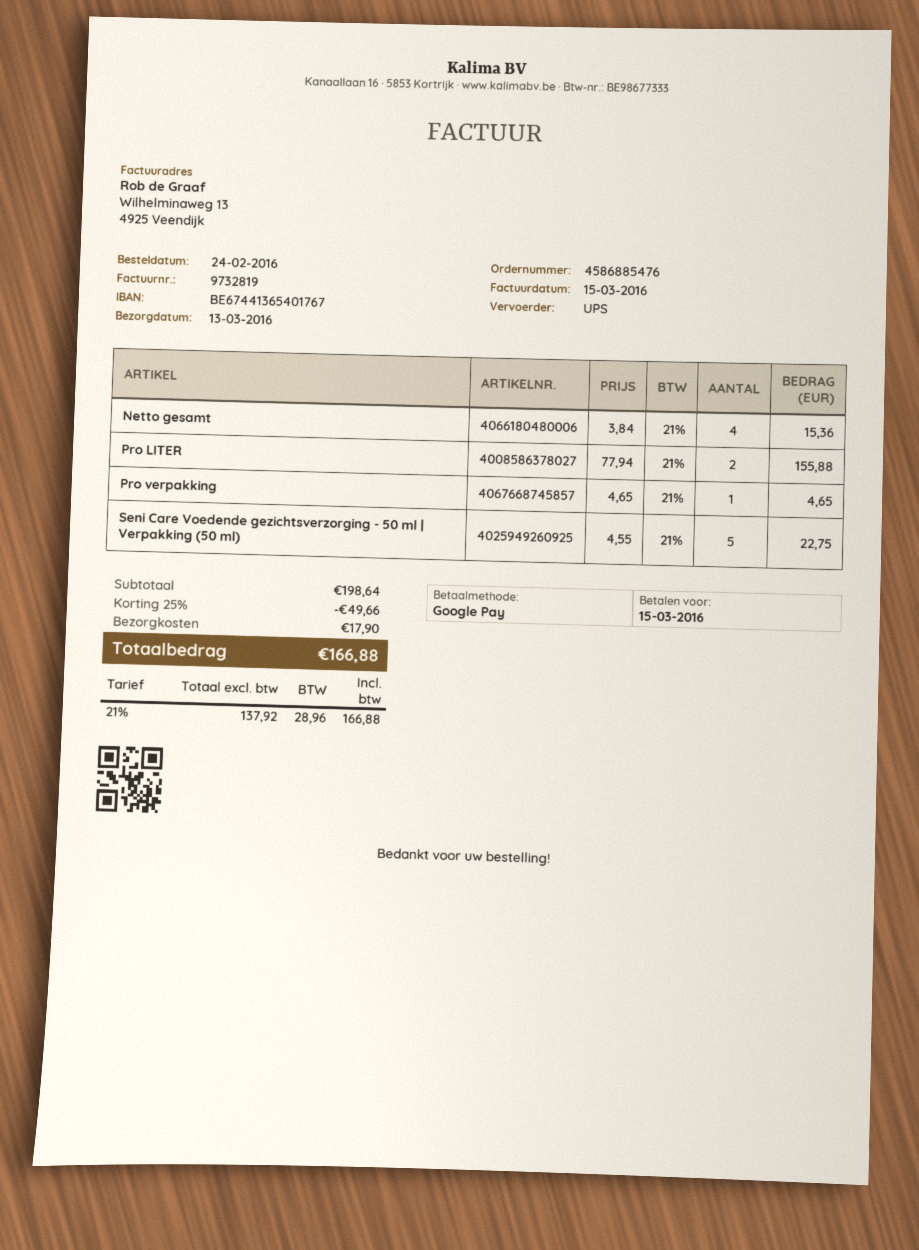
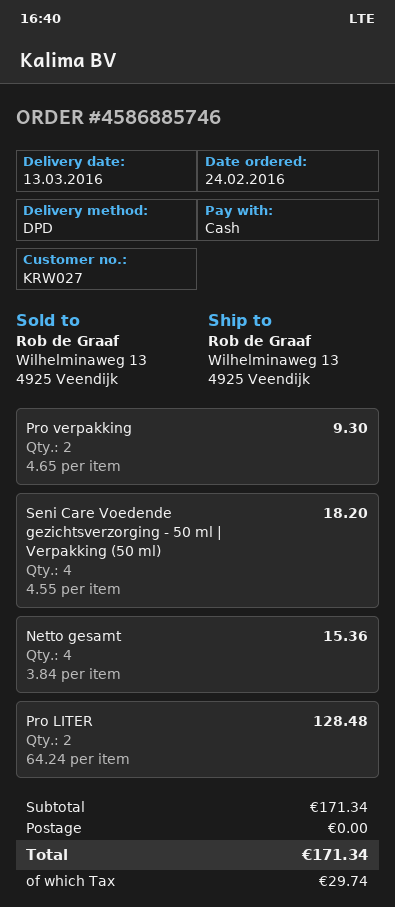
order number: 4586885476 -> 4586885746
payment method: Google Pay -> cash
shipping method: UPS -> DPD
Pro LITER: 2 x 77.94 = 155.88 -> 2 x 64.24 = 128.48
Pro verpakking: 1 x 4.65 = 4.65 -> 2 x 4.65 = 9.30
Seni Care Voedende gezichtsverzorging - 50 ml | Verpakking (50 ml): 5 x 4.55 = 22.75 -> 4 x 4.55 = 18.20
subtotal: 198.64 -> 171.34
discount: 25% = 49.66 -> none
shipping: 17.90 -> 0.00
tax: 28.96 -> 29.74
total: 166.88 -> 171.34

